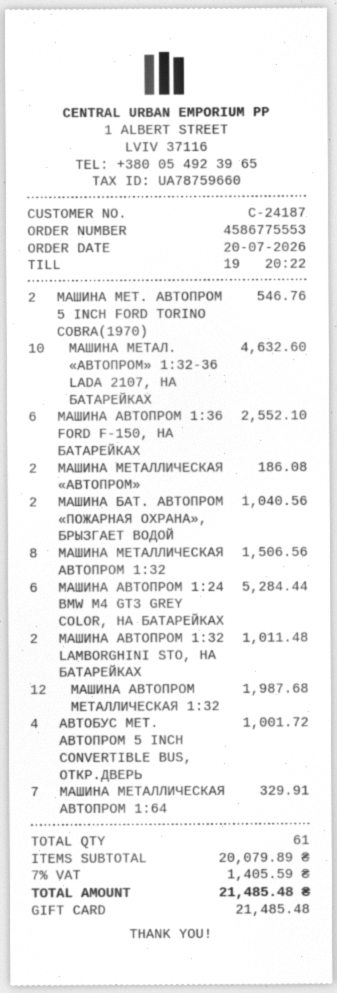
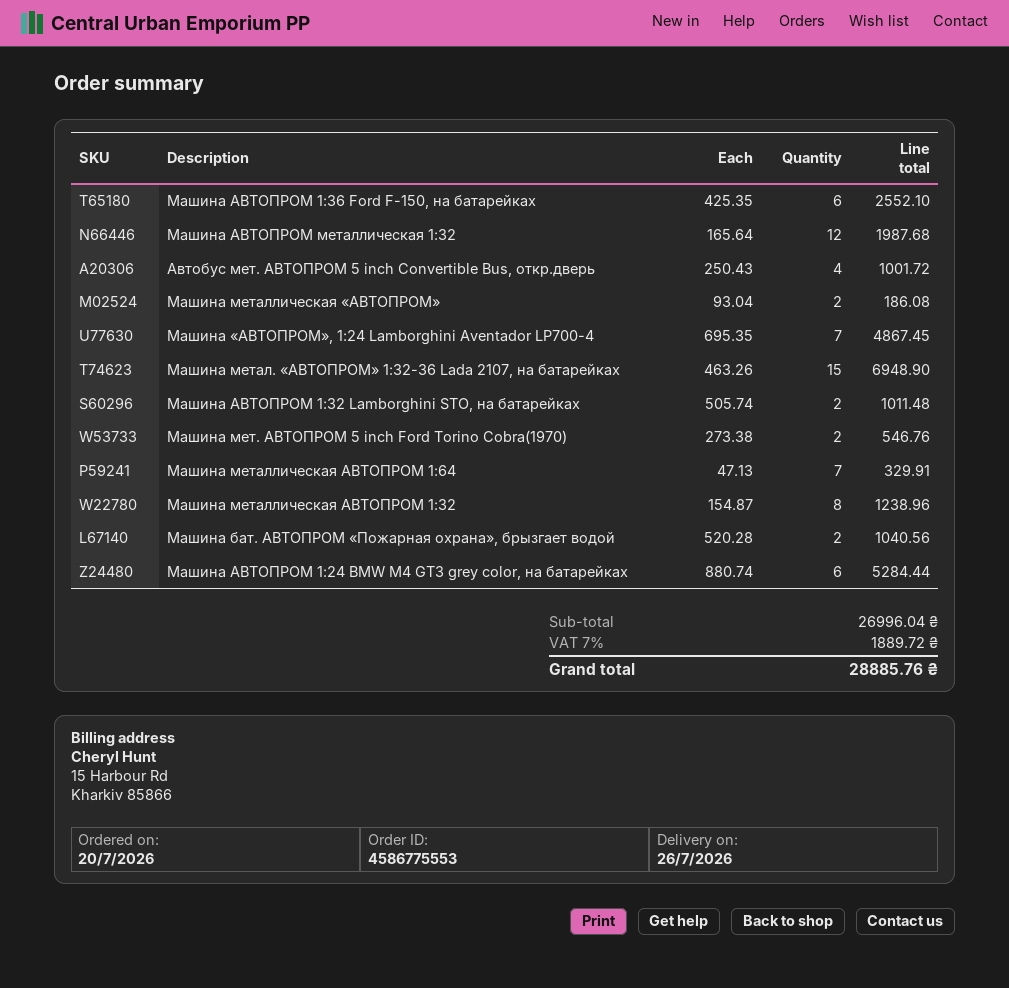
МАШИНА МЕТАЛ. «АВТОПРОМ» 1:32-36 LADA 2107, НА БАТАРЕЙКАХ: 10 for 4632.60 -> 15 for 6948.90
МАШИНА МЕТАЛЛИЧЕСКАЯ АВТОПРОМ 1:32: 8 for 1506.56 -> 8 for 1238.96
Машина «АВТОПРОМ», 1:24 Lamborghini Aventador LP700-4: none -> 7 for 4867.45
subtotal: 20079.89 -> 26996.04
tax: 7% = 1405.59 -> 7% = 1889.72
total: 21485.48 -> 28885.76

